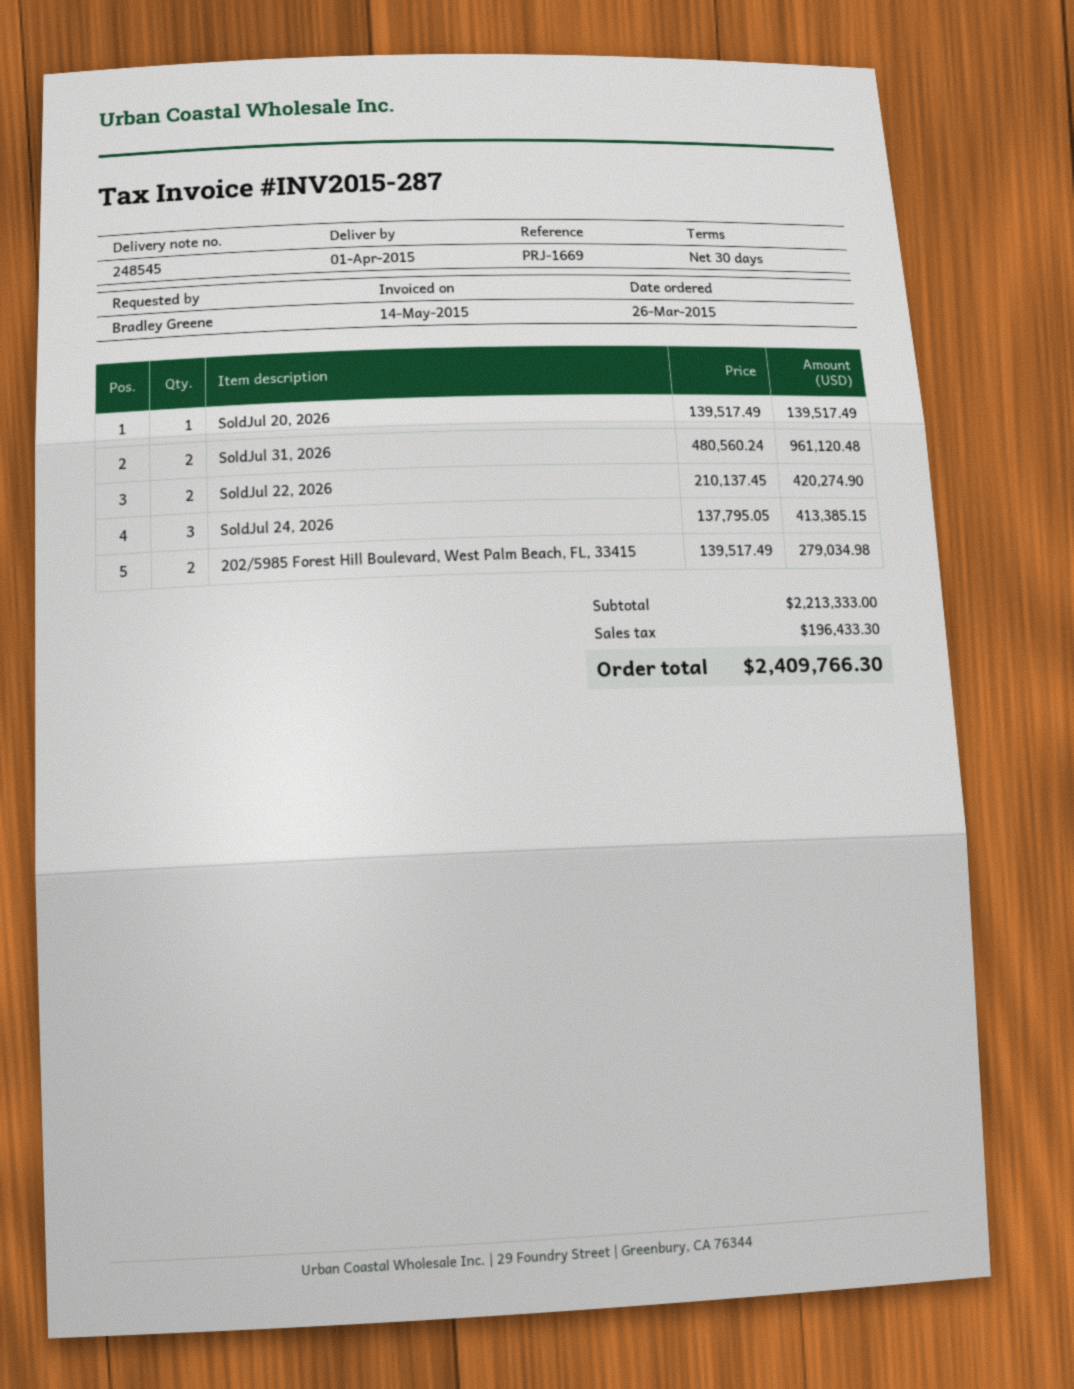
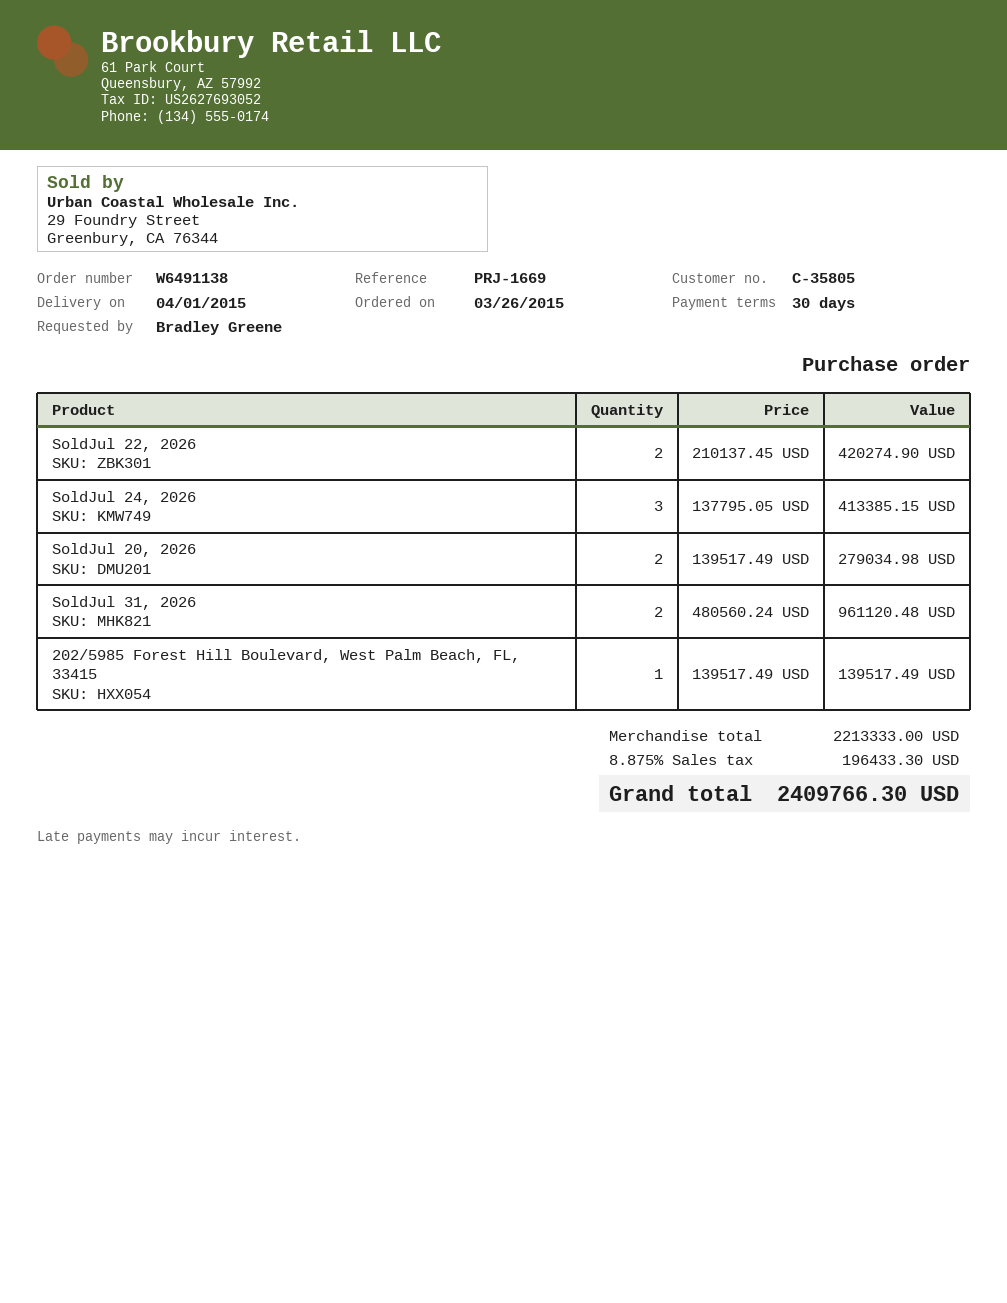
SoldJul 20, 2026: 1 x 139517.49 = 139517.49 -> 2 x 139517.49 = 279034.98
202/5985 Forest Hill Boulevard, West Palm Beach, FL, 33415: 2 x 139517.49 = 279034.98 -> 1 x 139517.49 = 139517.49

